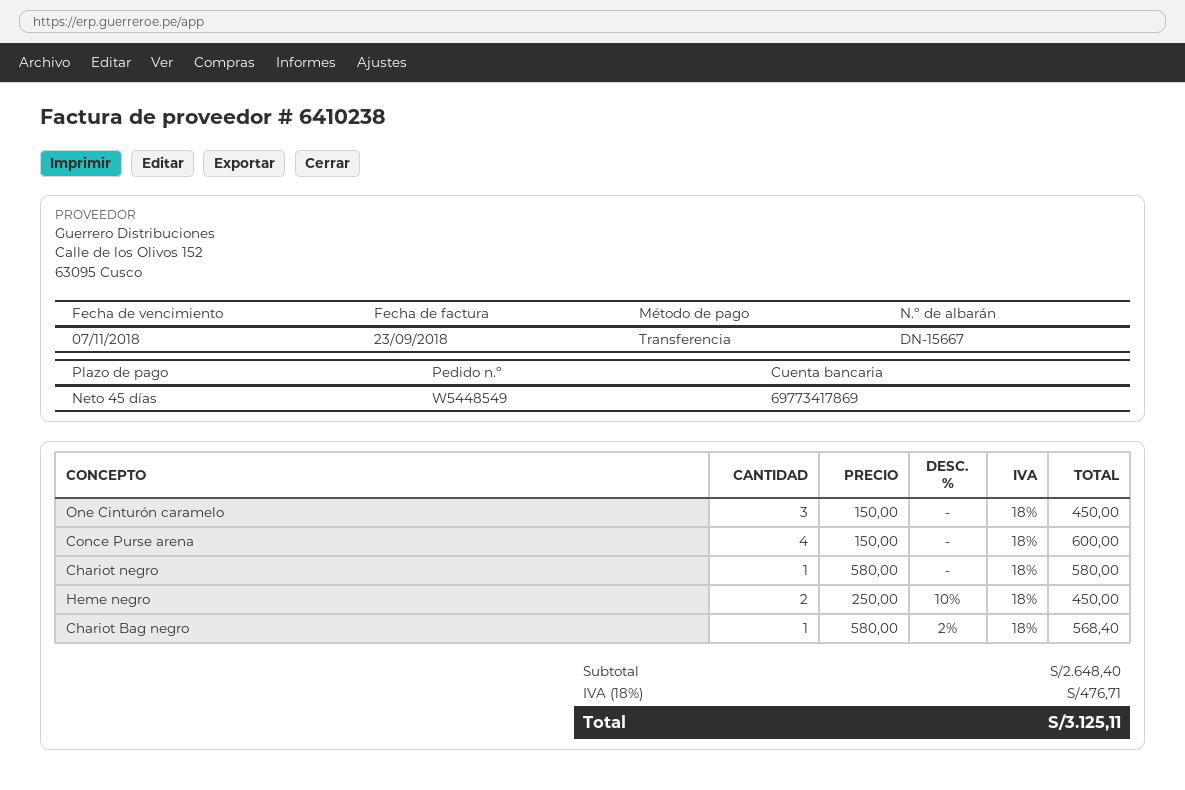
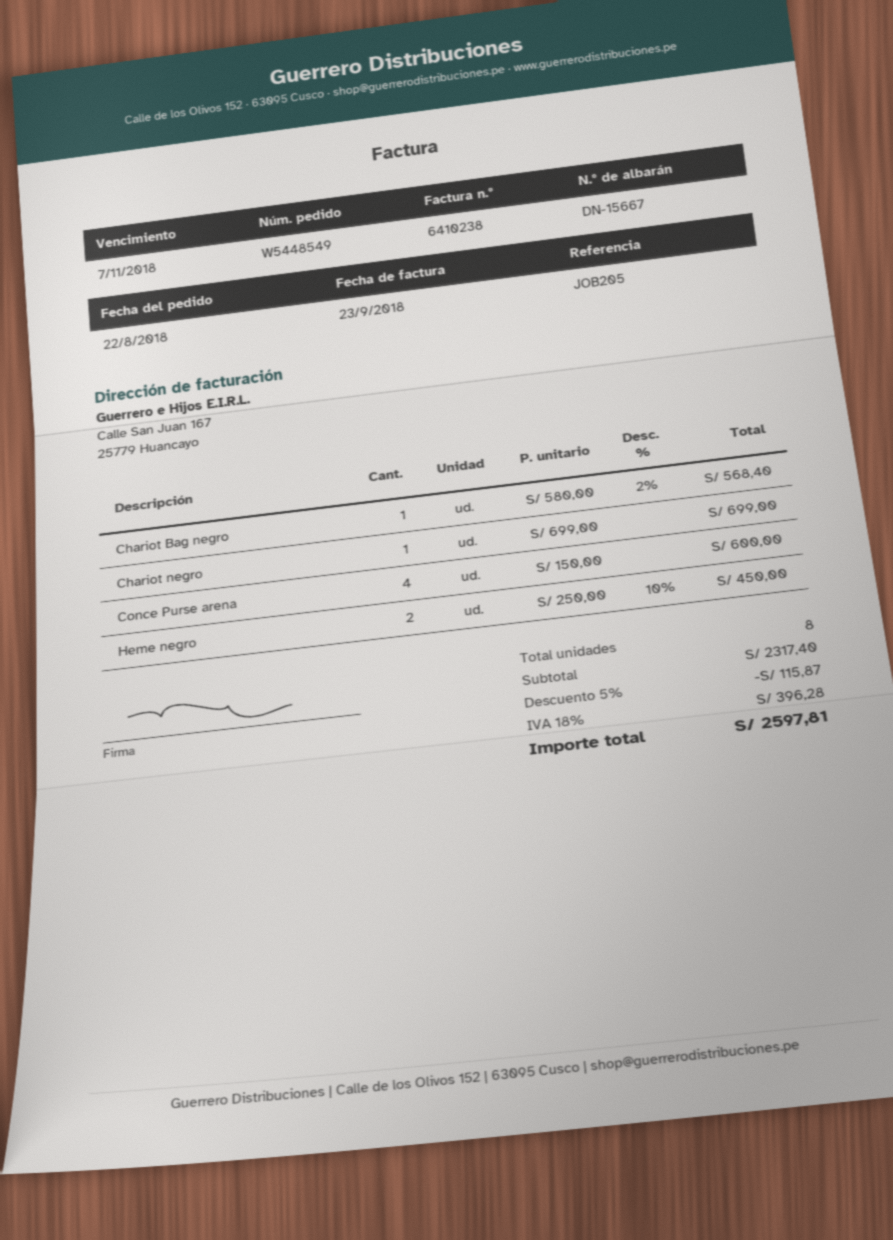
One Cinturón caramelo: 3 x 150.00 = 450.00 -> none
Chariot negro: 1 x 580.00 = 580.00 -> 1 x 699.00 = 699.00
subtotal: 2648.40 -> 2317.40
discount: none -> 5% = 115.87
tax: 18% = 476.71 -> 18% = 396.28
total: 3125.11 -> 2597.81

